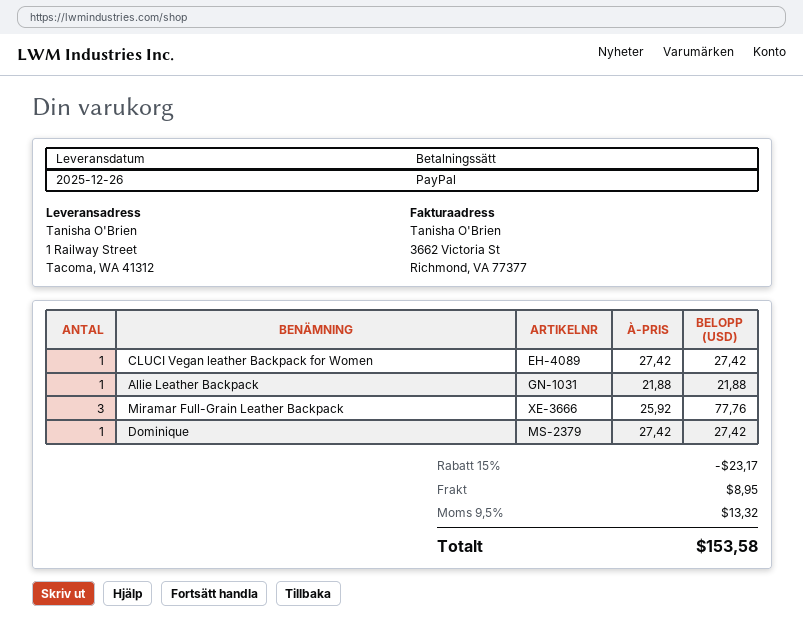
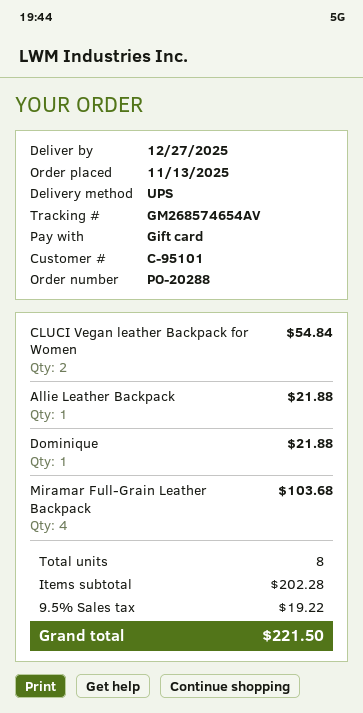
delivery date: 2025-12-26 -> 2025-12-27
payment method: PayPal -> gift card
CLUCI Vegan leather Backpack for Women: 1 for 27.42 -> 2 for 54.84
Miramar Full-Grain Leather Backpack: 3 for 77.76 -> 4 for 103.68
Dominique: 1 for 27.42 -> 1 for 21.88
discount: 15% = 23.17 -> none
shipping: 8.95 -> none
tax: 9.5% = 13.32 -> 9.5% = 19.22
total: 153.58 -> 221.50

